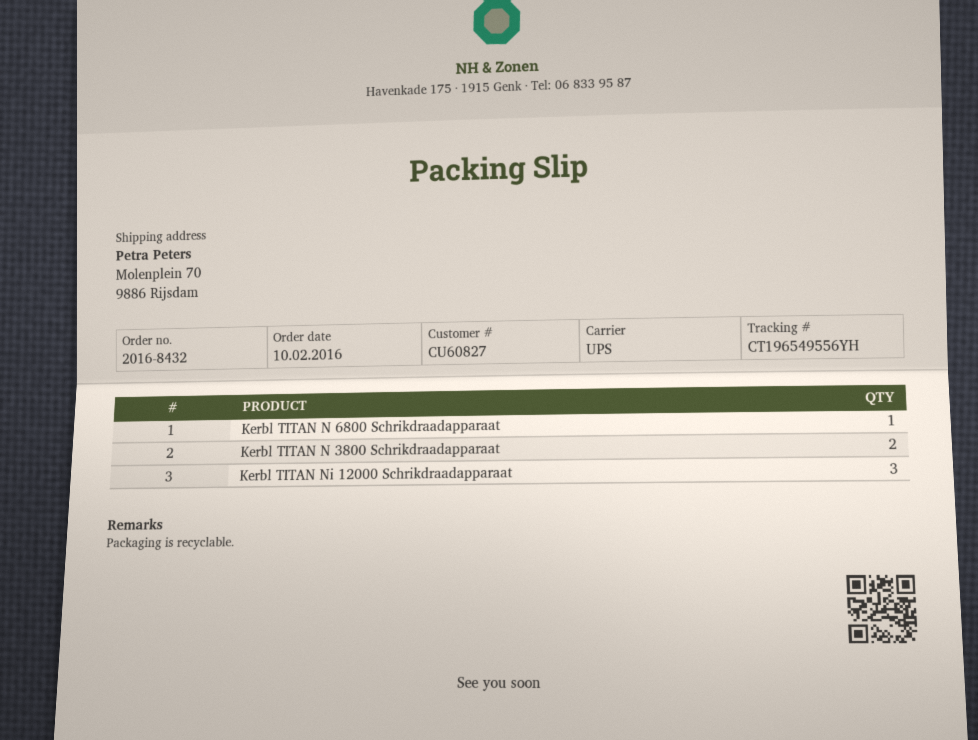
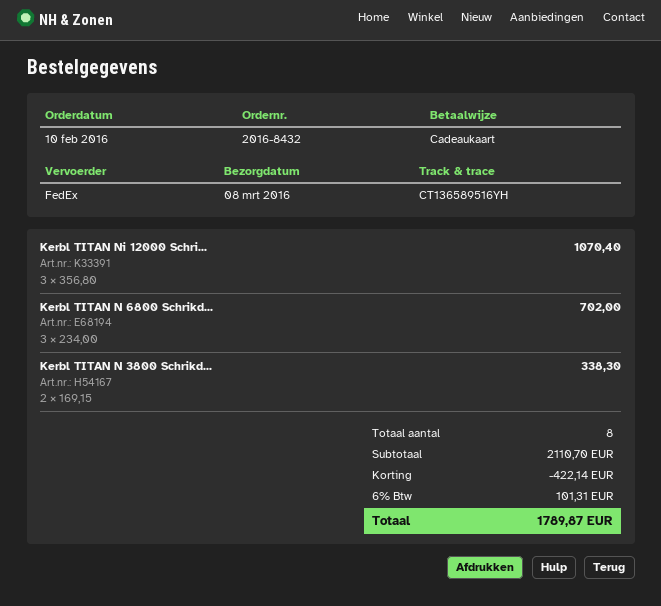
shipping method: UPS -> FedEx
tracking number: CT196549556YH -> CT136589516YH
Kerbl TITAN N 6800 Schrikdraadapparaat: 1 -> 3

